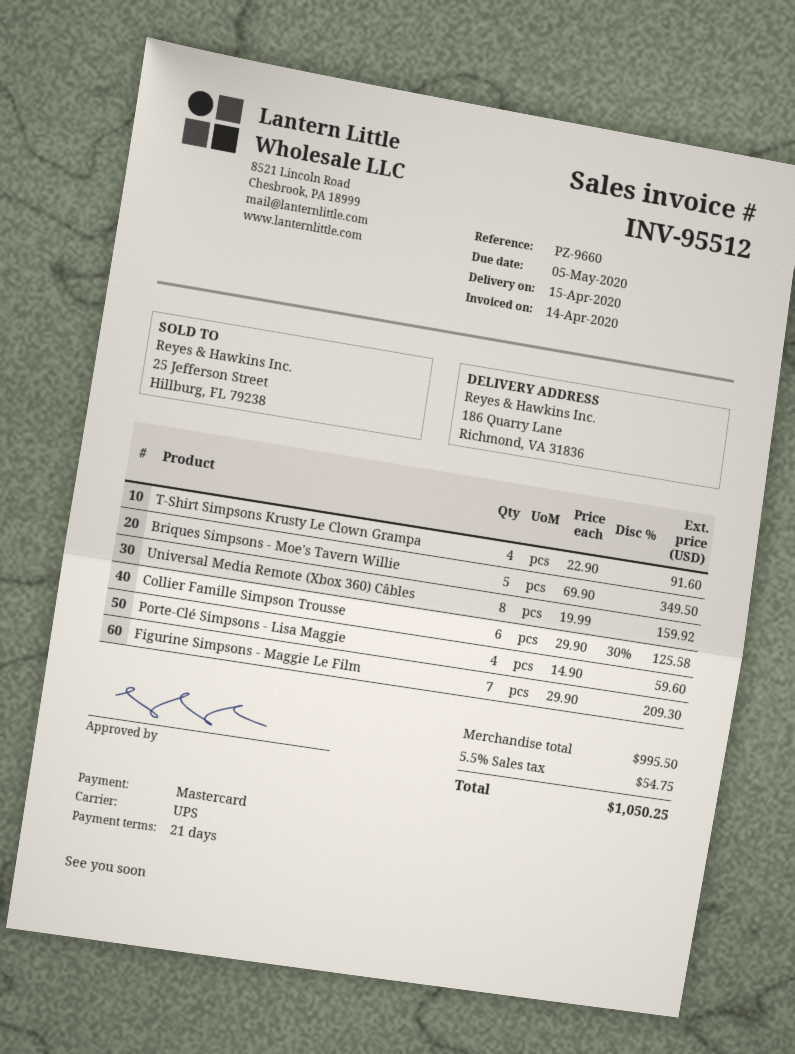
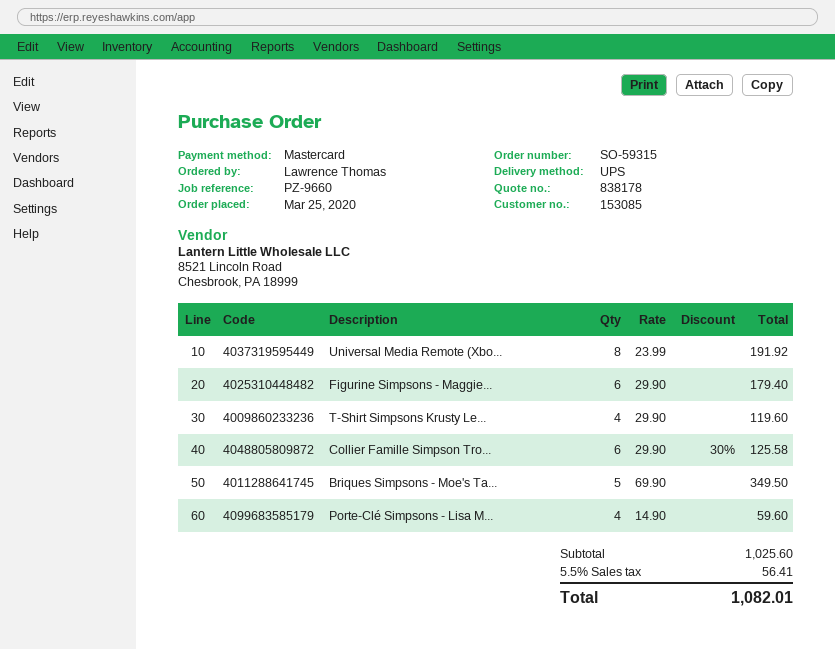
T-Shirt Simpsons Krusty Le Clown Grampa: 4 x 22.90 = 91.60 -> 4 x 29.90 = 119.60
Universal Media Remote (Xbox 360) Câbles: 8 x 19.99 = 159.92 -> 8 x 23.99 = 191.92
Figurine Simpsons - Maggie Le Film: 7 x 29.90 = 209.30 -> 6 x 29.90 = 179.40
subtotal: 995.50 -> 1025.60
tax: 5.5% = 54.75 -> 5.5% = 56.41
total: 1050.25 -> 1082.01

